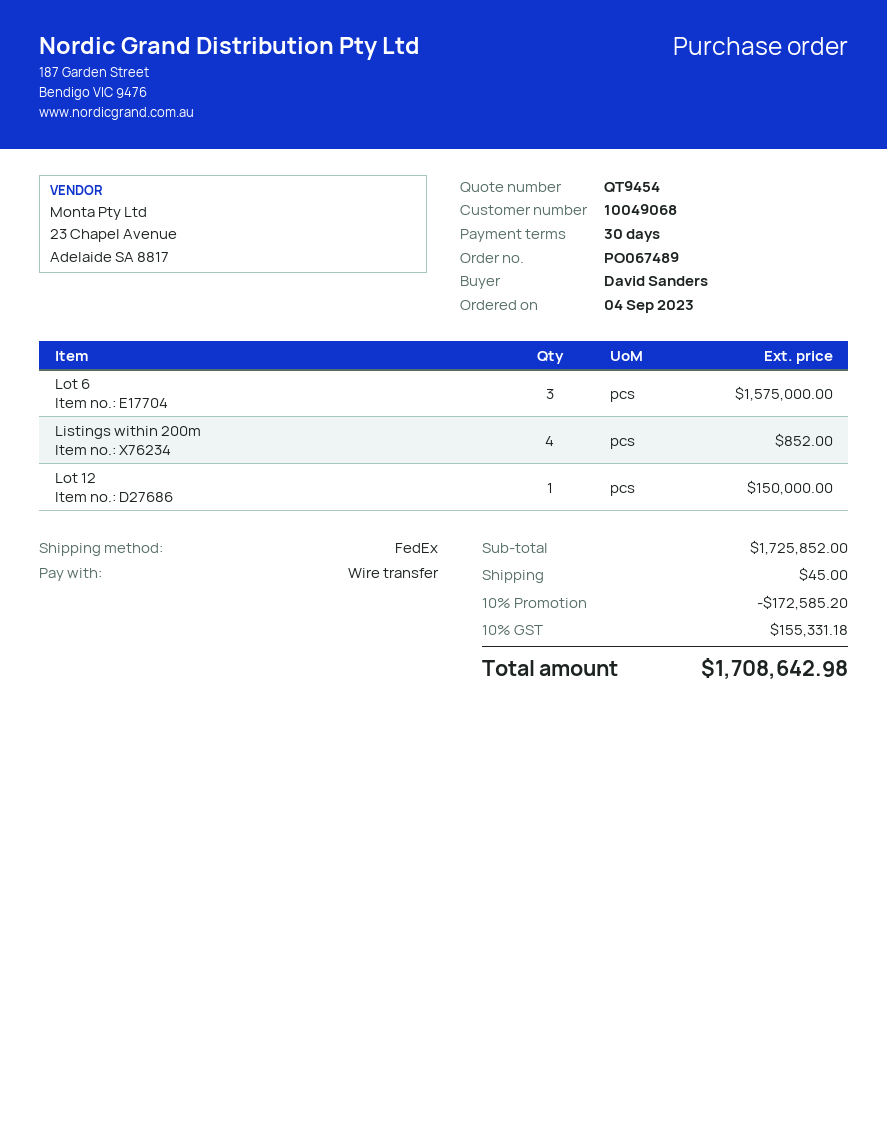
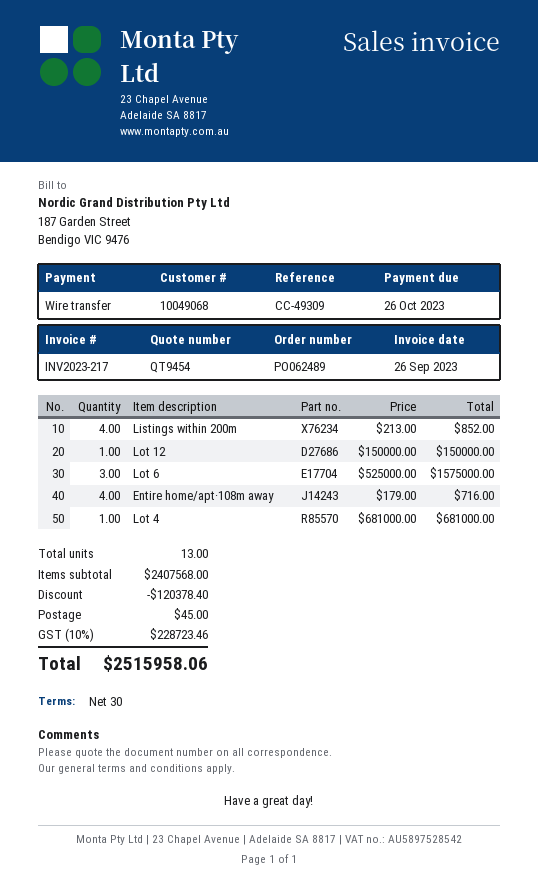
order number: PO067489 -> PO062489
Entire home/apt·108m away: none -> 4 for 716.00
Lot 4: none -> 1 for 681000.00
subtotal: 1725852.00 -> 2407568.00
discount: 172585.20 -> 120378.40
tax: 10% = 155331.18 -> 10% = 228723.46
total: 1708642.98 -> 2515958.06

